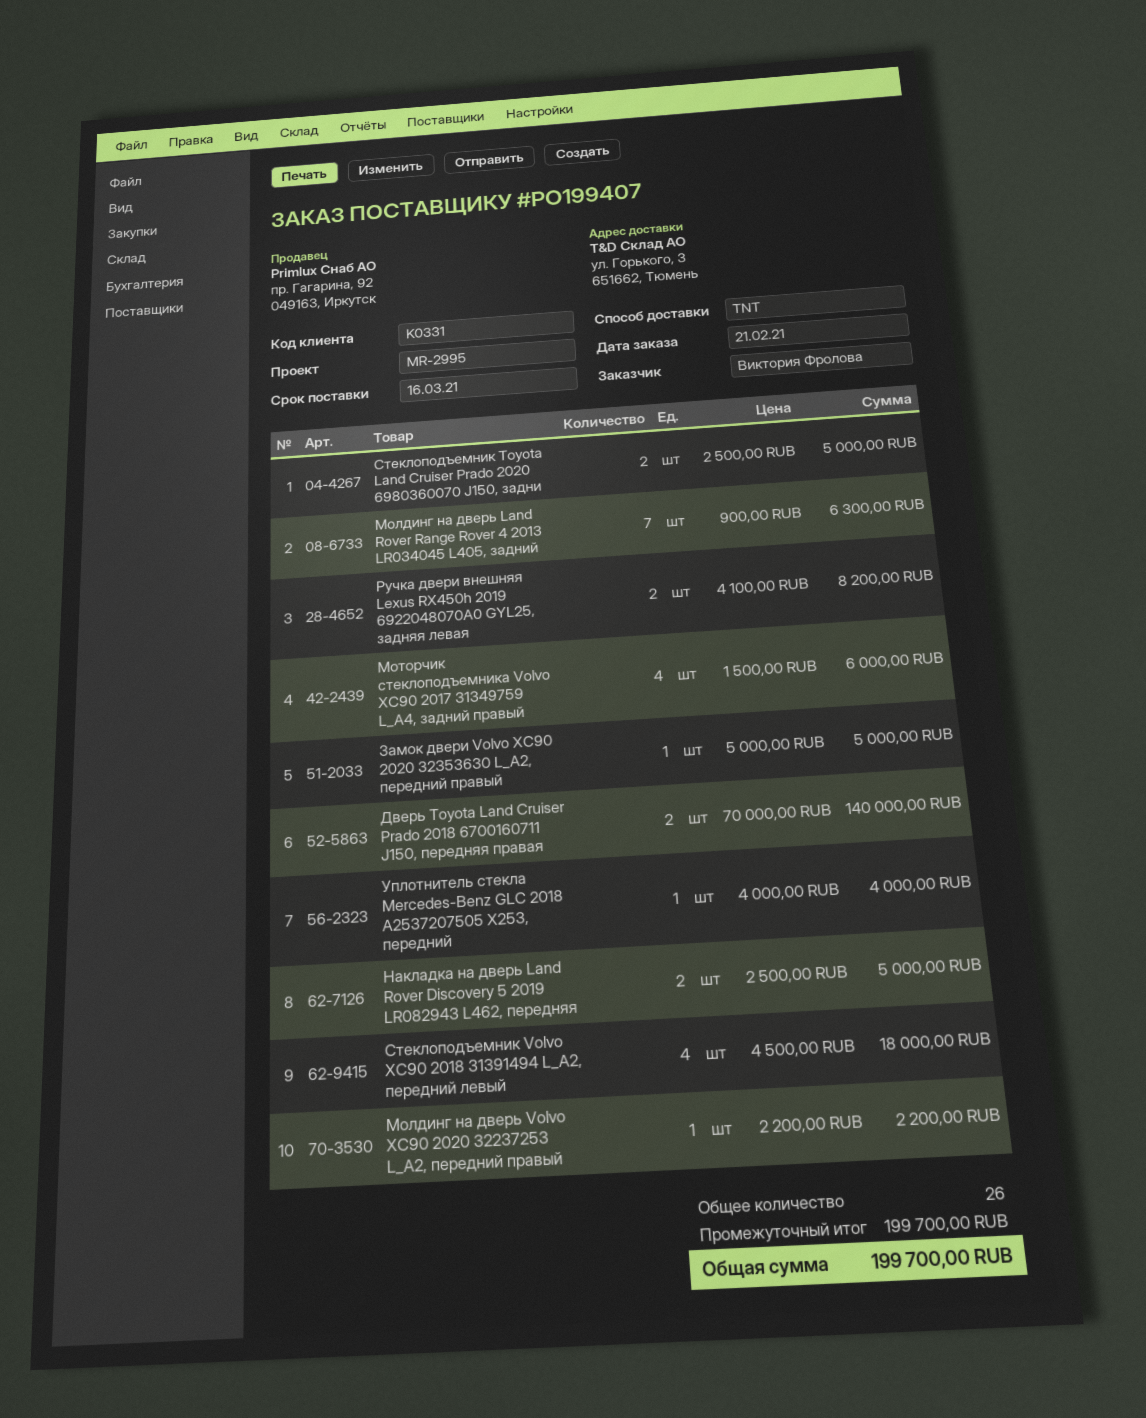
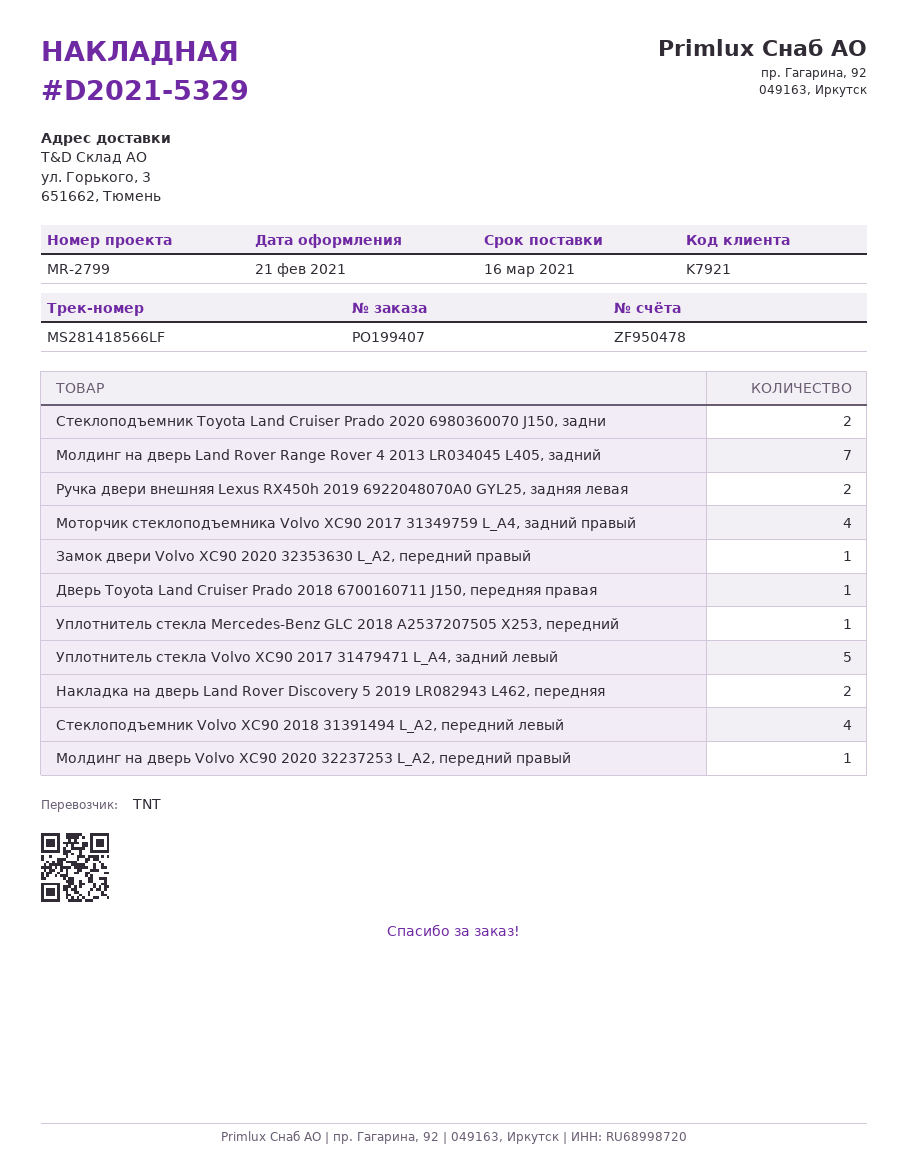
customer number: K0331 -> K7921
reference: MR-2995 -> MR-2799
Дверь Toyota Land Cruiser Prado 2018 6700160711 J150, передняя правая: 2 -> 1
Уплотнитель стекла Volvo XC90 2017 31479471 L_A4, задний левый: none -> 5

